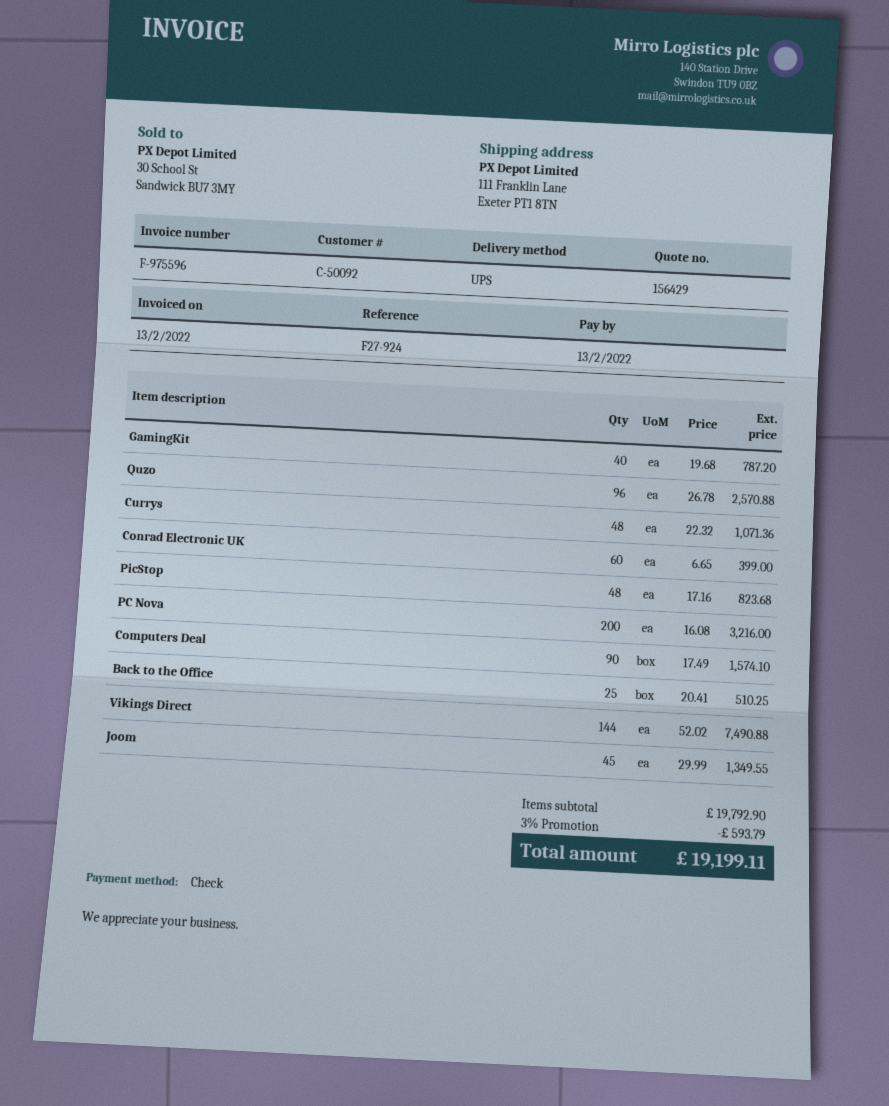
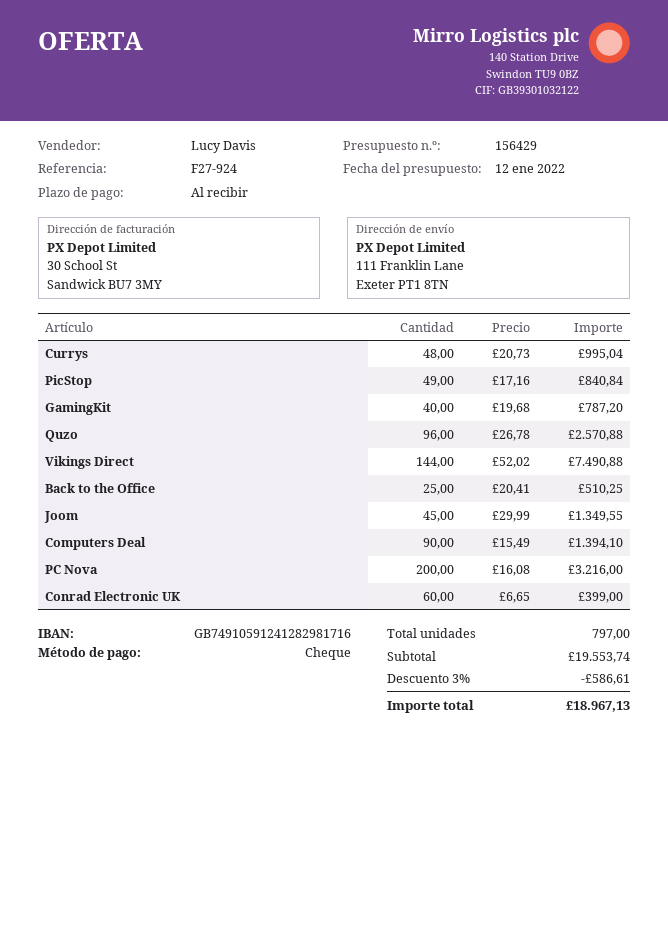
Currys: 48 x 22.32 = 1071.36 -> 48 x 20.73 = 995.04
PicStop: 48 x 17.16 = 823.68 -> 49 x 17.16 = 840.84
Computers Deal: 90 x 17.49 = 1574.10 -> 90 x 15.49 = 1394.10
subtotal: 19792.90 -> 19553.74
discount: 3% = 593.79 -> 3% = 586.61
total: 19199.11 -> 18967.13

